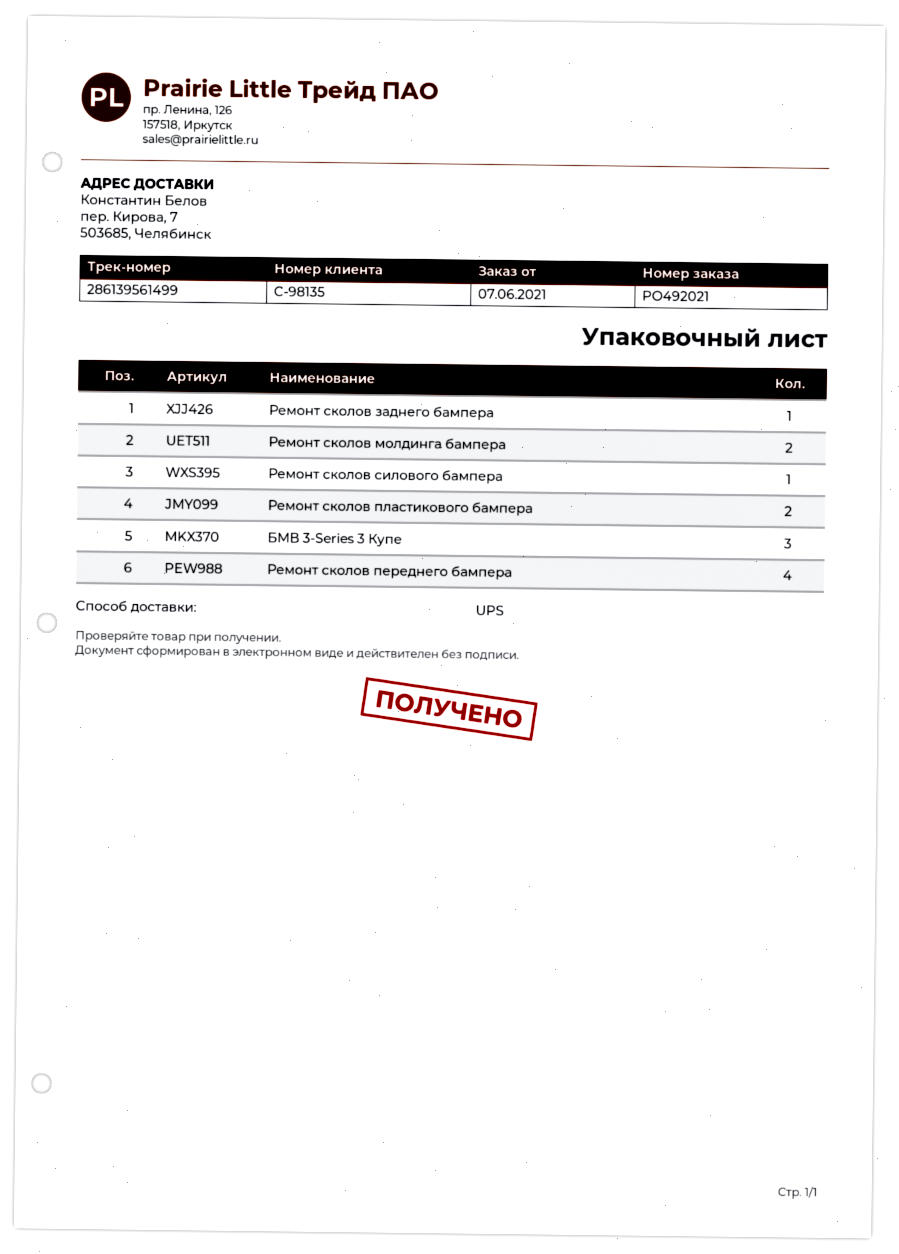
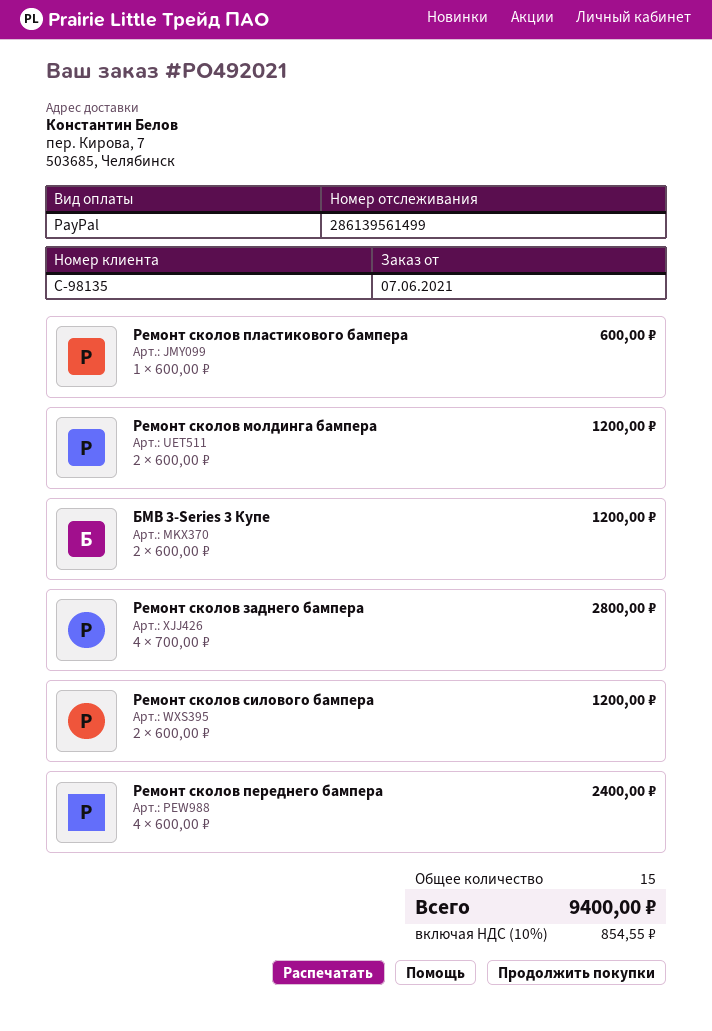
Ремонт сколов заднего бампера: 1 -> 4
Ремонт сколов силового бампера: 1 -> 2
Ремонт сколов пластикового бампера: 2 -> 1
БМВ 3-Series 3 Купе: 3 -> 2

